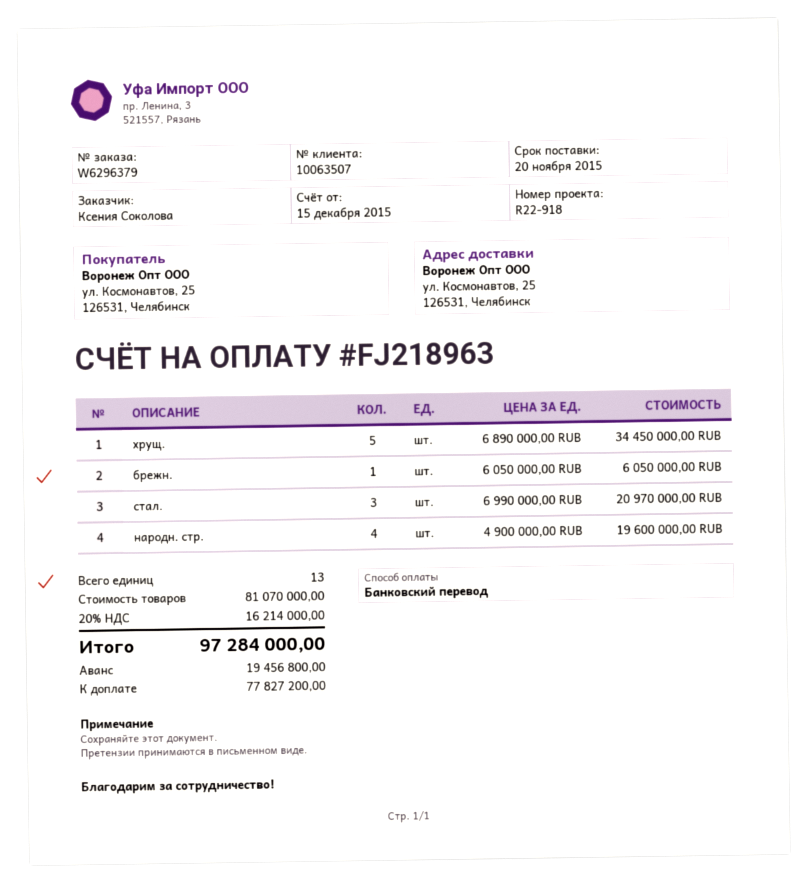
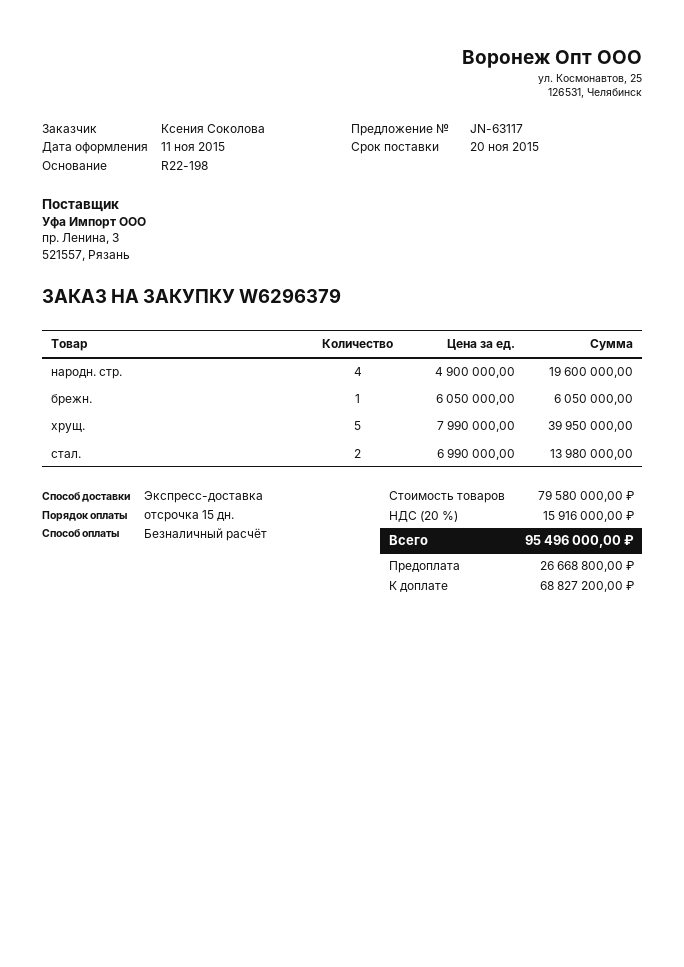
reference: R22-918 -> R22-198
хрущ.: 5 x 6890000.00 = 34450000.00 -> 5 x 7990000.00 = 39950000.00
стал.: 3 x 6990000.00 = 20970000.00 -> 2 x 6990000.00 = 13980000.00
subtotal: 81070000.00 -> 79580000.00
tax: 20% = 16214000.00 -> 20% = 15916000.00
total: 97284000.00 -> 95496000.00
deposit: 19456800.00 -> 26668800.00
balance: 77827200.00 -> 68827200.00

